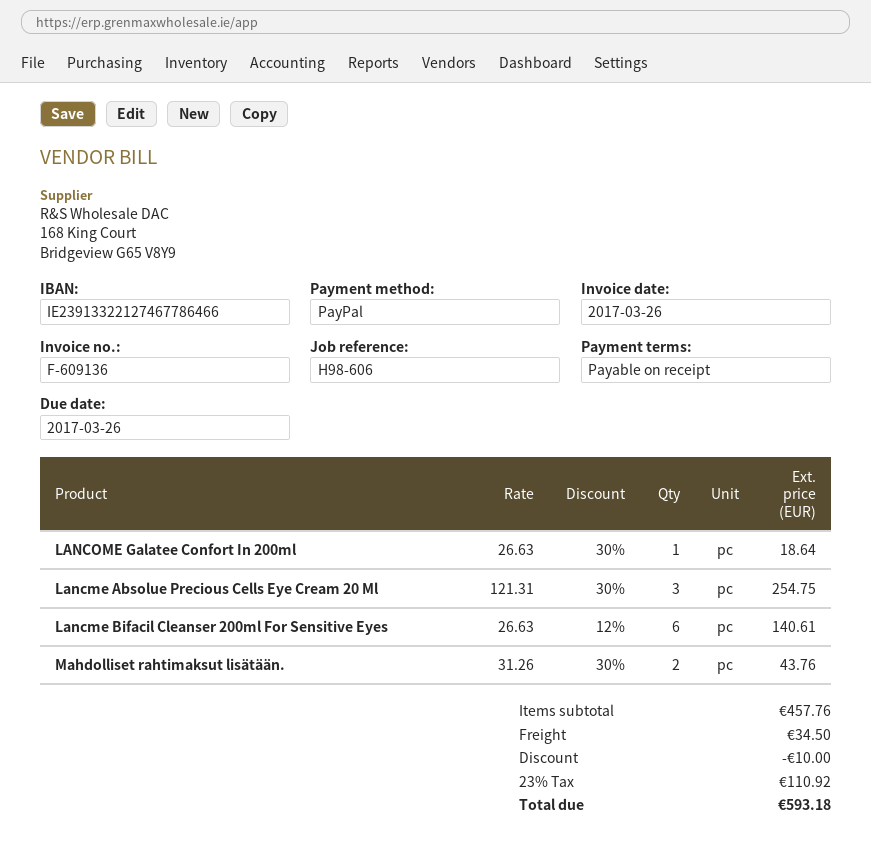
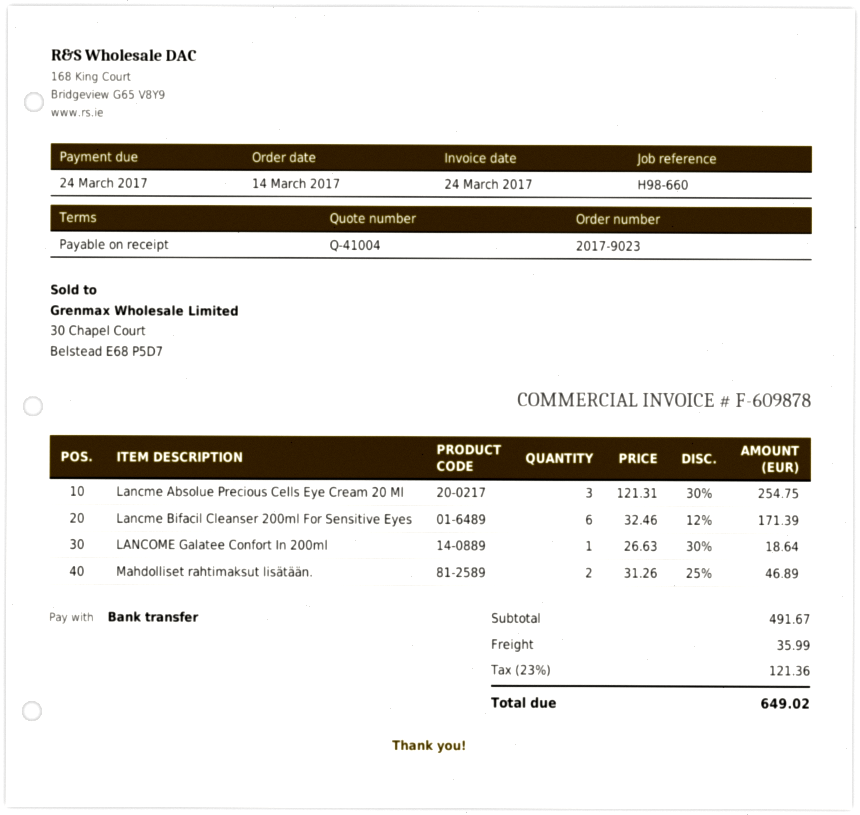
invoice number: F-609136 -> F-609878
invoice date: 2017-03-26 -> 2017-03-24
due date: 2017-03-26 -> 2017-03-24
reference: H98-606 -> H98-660
payment method: PayPal -> bank transfer
Lancme Bifacil Cleanser 200ml For Sensitive Eyes: 6 x 26.63 - 12% = 140.61 -> 6 x 32.46 - 12% = 171.39
Mahdolliset rahtimaksut lisätään.: 2 x 31.26 - 30% = 43.76 -> 2 x 31.26 - 25% = 46.89
subtotal: 457.76 -> 491.67
discount: 10.00 -> none
shipping: 34.50 -> 35.99
tax: 23% = 110.92 -> 23% = 121.36
total: 593.18 -> 649.02

